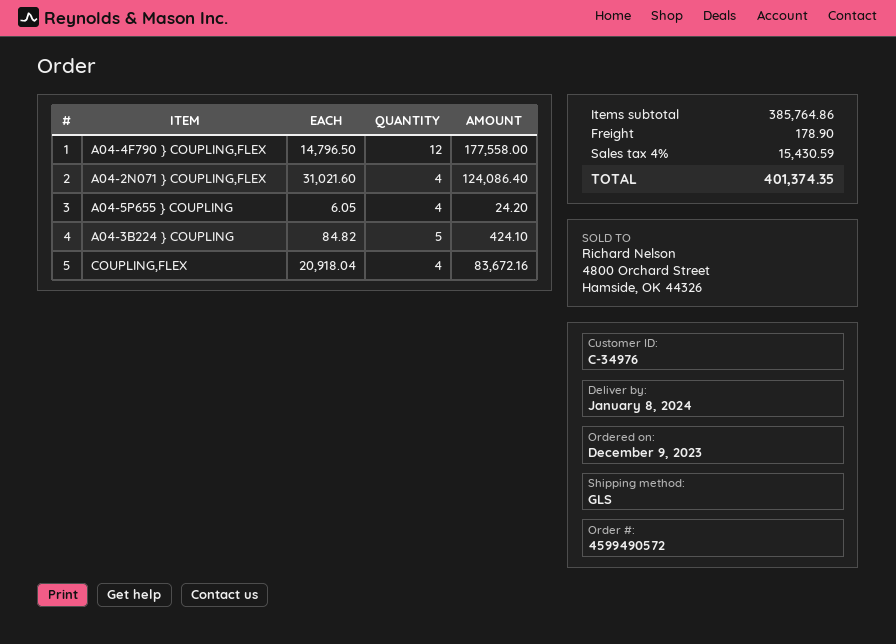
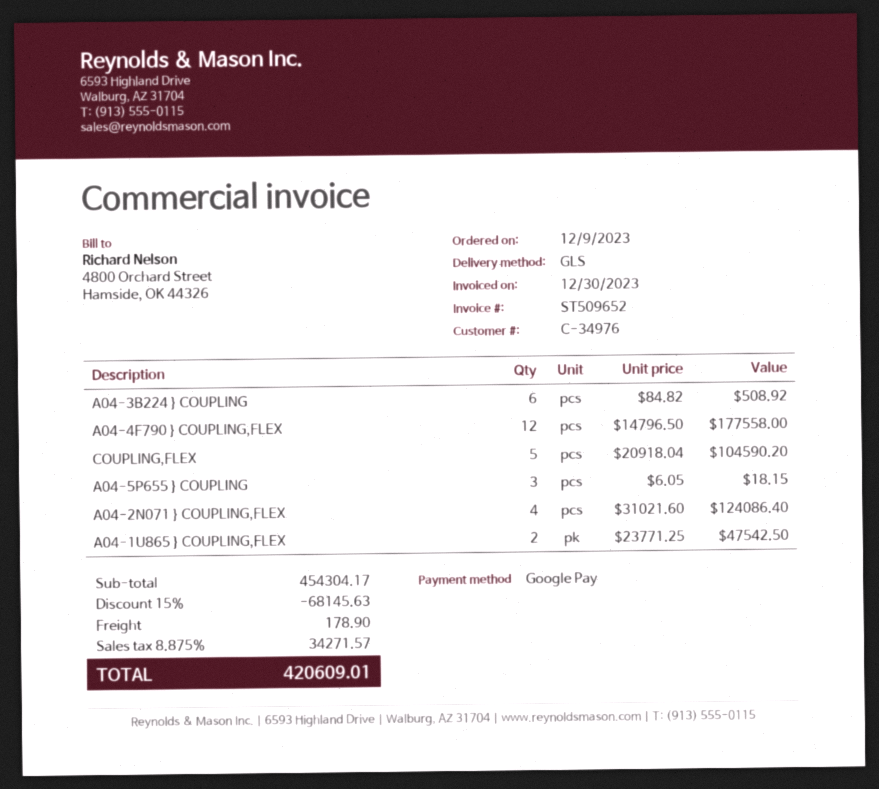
A04-5P655 } COUPLING: 4 x 6.05 = 24.20 -> 3 x 6.05 = 18.15
A04-3B224 } COUPLING: 5 x 84.82 = 424.10 -> 6 x 84.82 = 508.92
COUPLING,FLEX: 4 x 20918.04 = 83672.16 -> 5 x 20918.04 = 104590.20
A04-1U865 } COUPLING,FLEX: none -> 2 x 23771.25 = 47542.50
subtotal: 385764.86 -> 454304.17
discount: none -> 15% = 68145.63
tax: 4% = 15430.59 -> 8.875% = 34271.57
total: 401374.35 -> 420609.01

